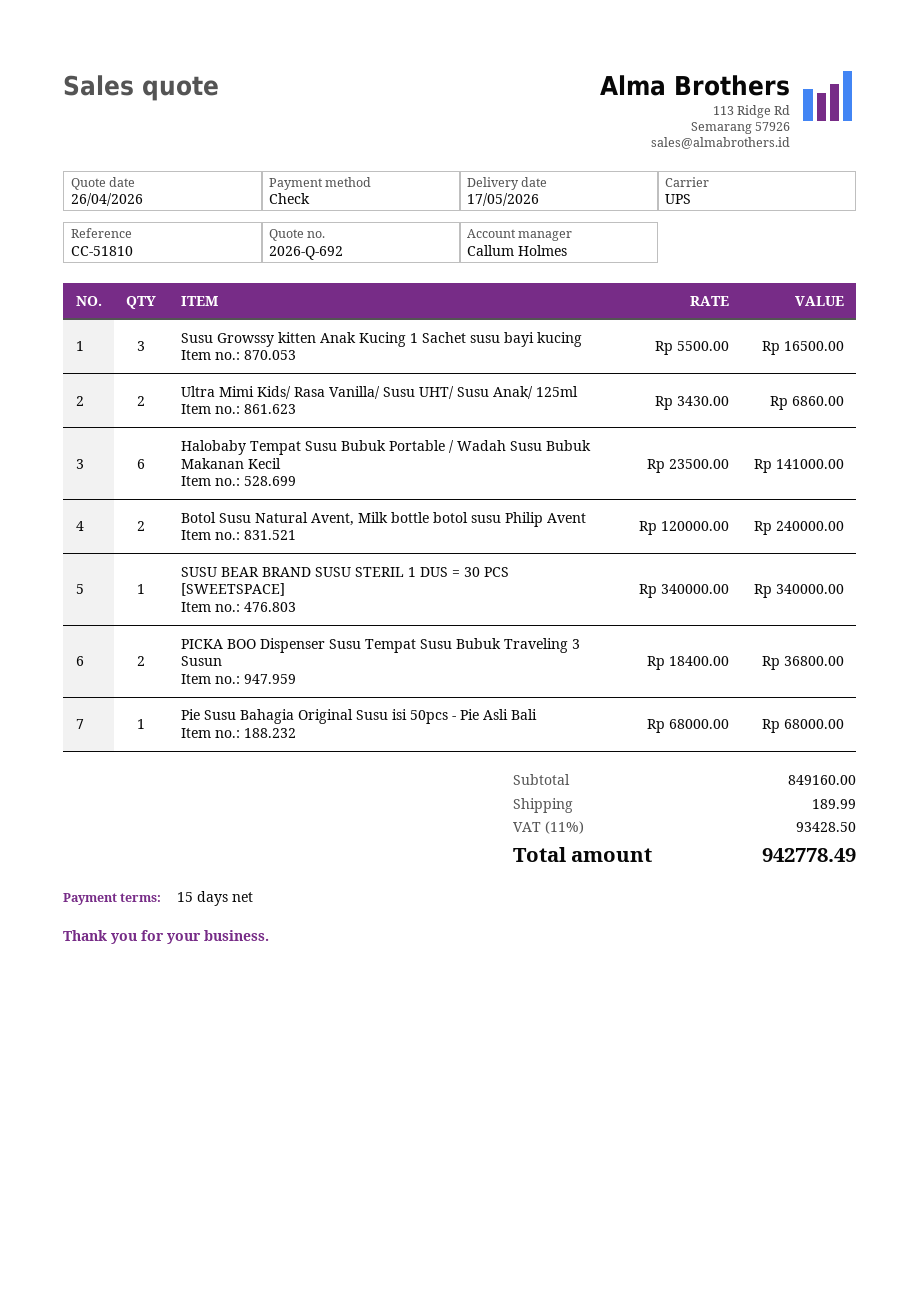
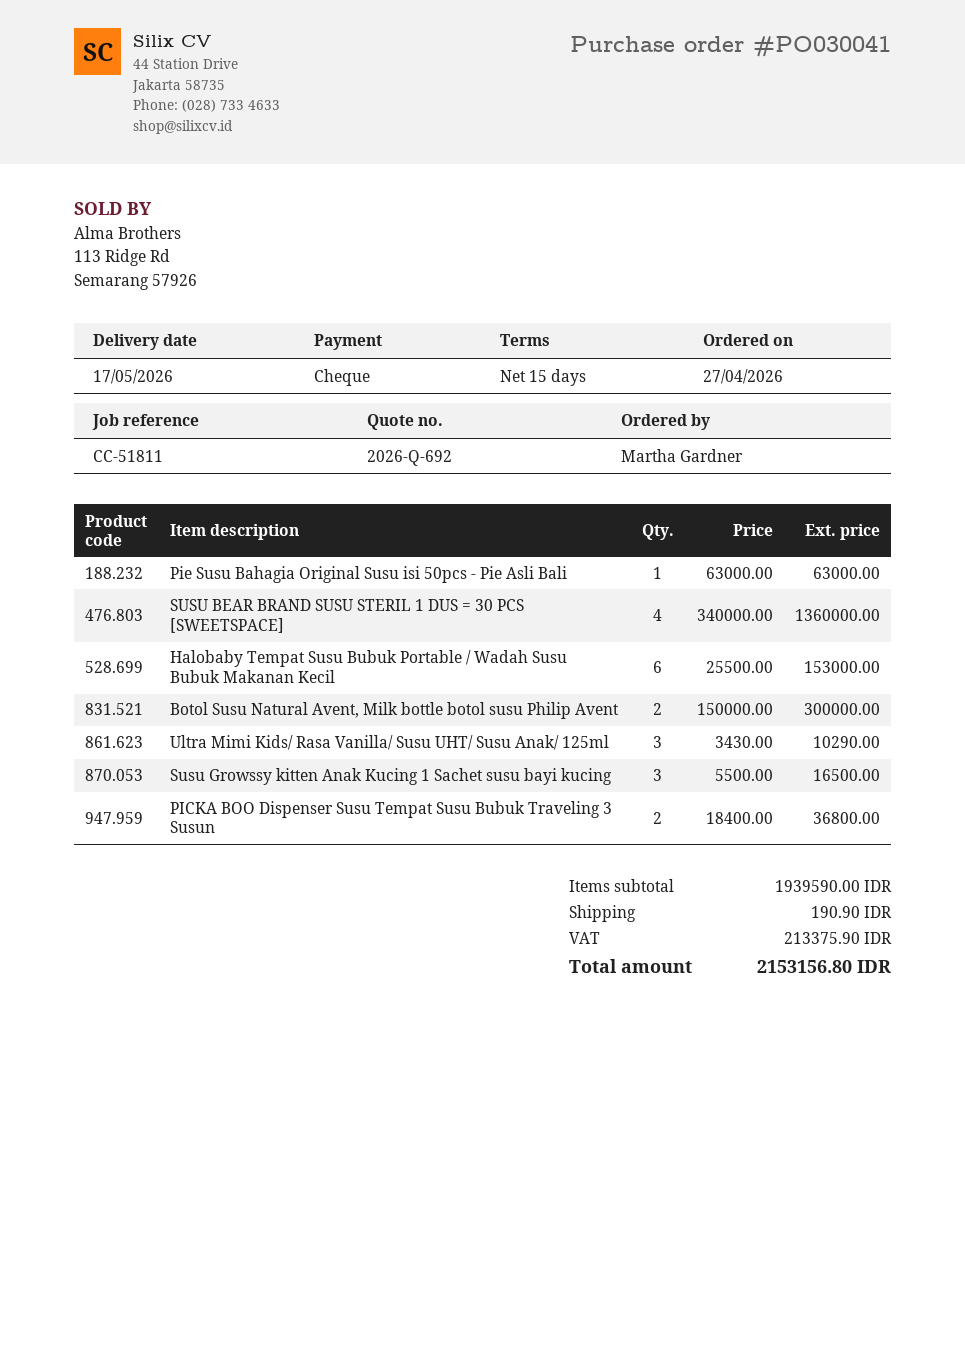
reference: CC-51810 -> CC-51811
Ultra Mimi Kids/ Rasa Vanilla/ Susu UHT/ Susu Anak/ 125ml: 2 x 3430.00 = 6860.00 -> 3 x 3430.00 = 10290.00
Halobaby Tempat Susu Bubuk Portable / Wadah Susu Bubuk Makanan Kecil: 6 x 23500.00 = 141000.00 -> 6 x 25500.00 = 153000.00
Botol Susu Natural Avent, Milk bottle botol susu Philip Avent: 2 x 120000.00 = 240000.00 -> 2 x 150000.00 = 300000.00
SUSU BEAR BRAND SUSU STERIL 1 DUS = 30 PCS [SWEETSPACE]: 1 x 340000.00 = 340000.00 -> 4 x 340000.00 = 1360000.00
Pie Susu Bahagia Original Susu isi 50pcs - Pie Asli Bali: 1 x 68000.00 = 68000.00 -> 1 x 63000.00 = 63000.00
subtotal: 849160.00 -> 1939590.00
shipping: 189.99 -> 190.90
tax: 93428.50 -> 213375.90
total: 942778.49 -> 2153156.80

